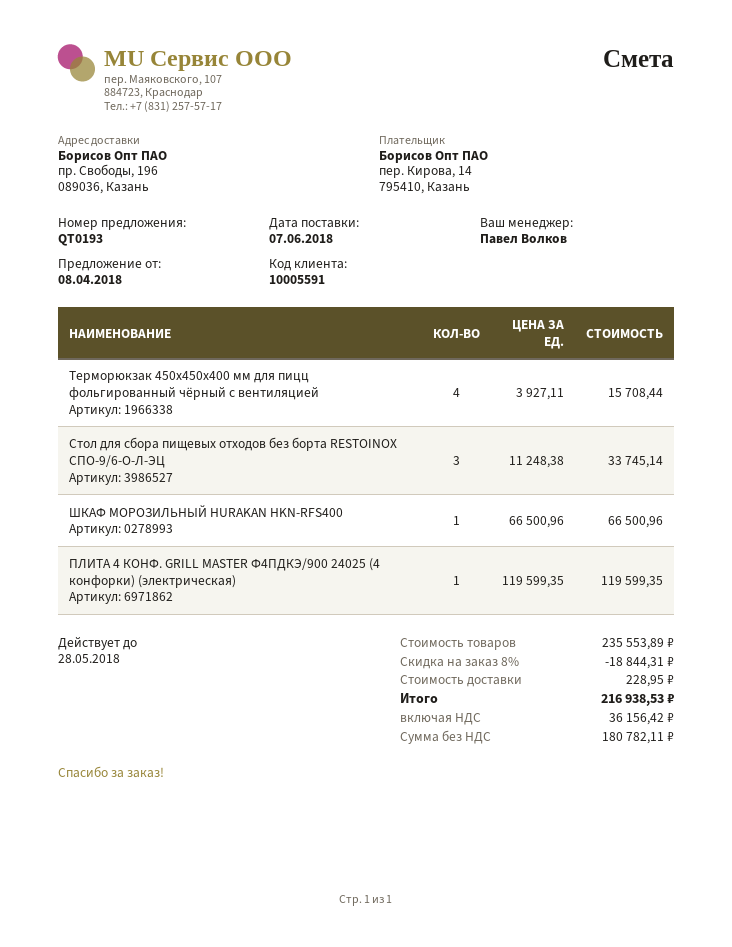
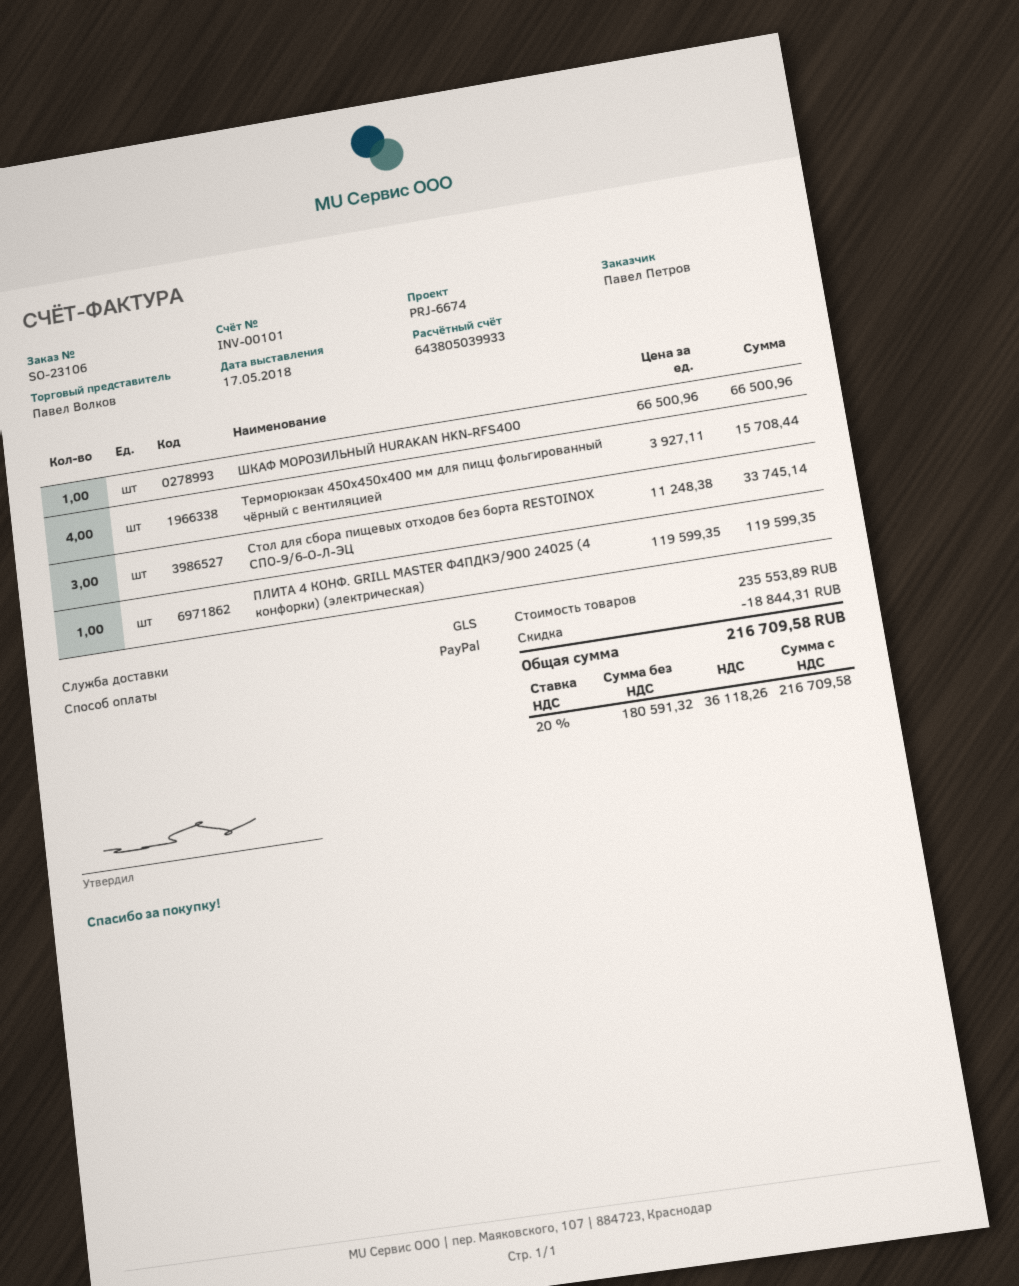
shipping: 228.95 -> none
net: 180782.11 -> 180591.32
tax: 36156.42 -> 36118.26
total: 216938.53 -> 216709.58

